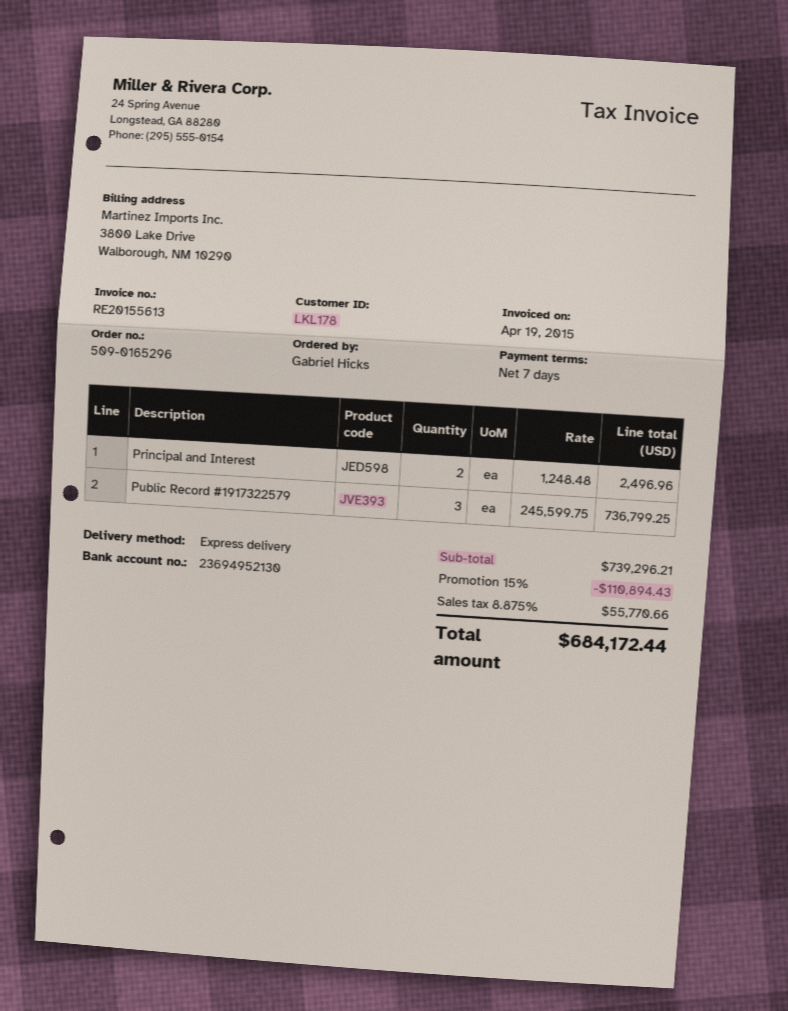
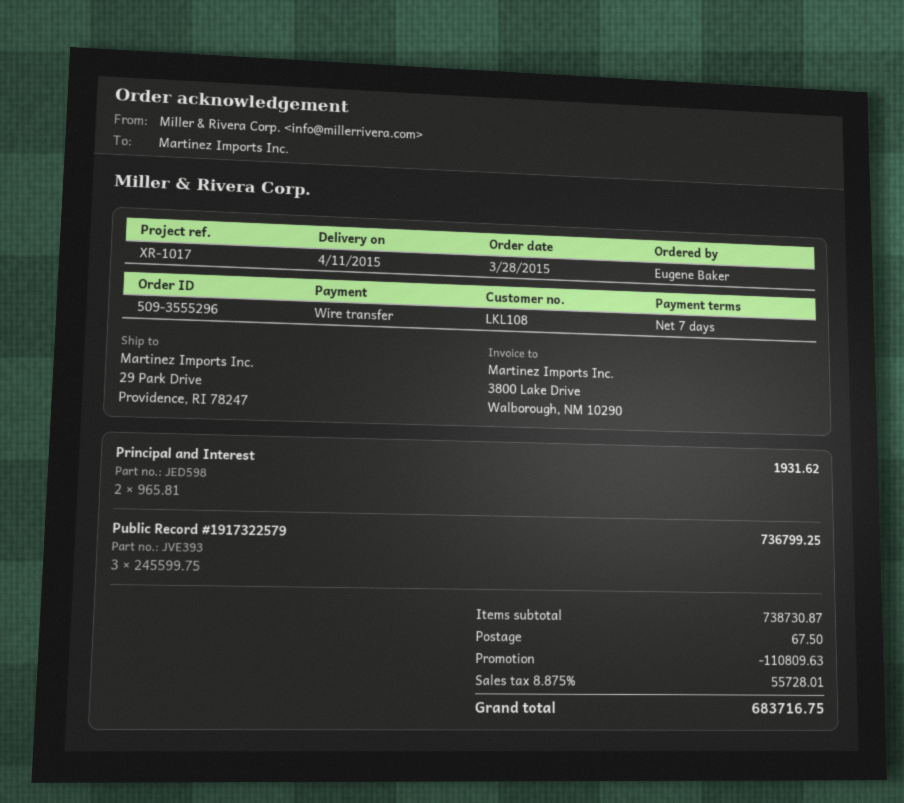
order number: 509-0165296 -> 509-3555296
customer number: LKL178 -> LKL108
ordered by: Gabriel Hicks -> Eugene Baker
Principal and Interest: 2 x 1248.48 = 2496.96 -> 2 x 965.81 = 1931.62
subtotal: 739296.21 -> 738730.87
discount: 110894.43 -> 110809.63
shipping: none -> 67.50
tax: 8.875% = 55770.66 -> 8.875% = 55728.01
total: 684172.44 -> 683716.75

